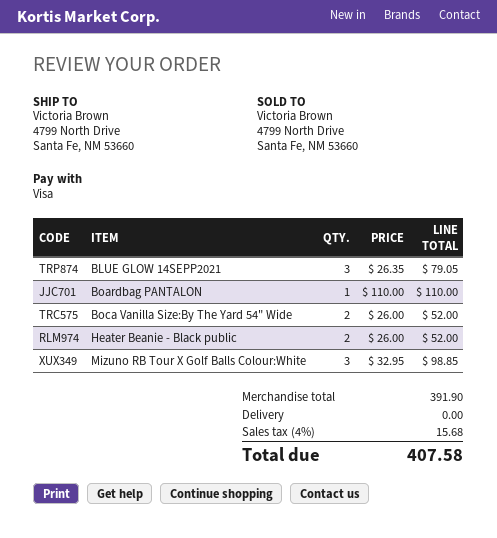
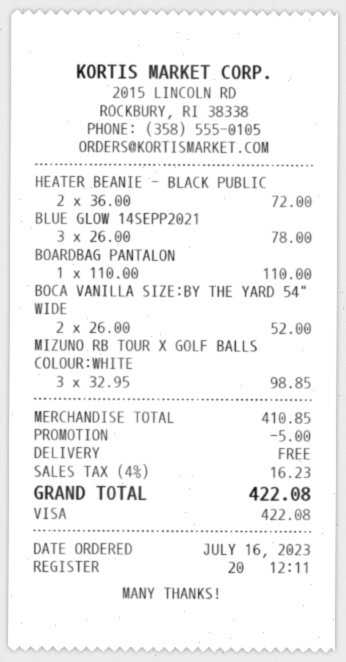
BLUE GLOW 14SEPP2021: 3 x 26.35 = 79.05 -> 3 x 26.00 = 78.00
Heater Beanie - Black public: 2 x 26.00 = 52.00 -> 2 x 36.00 = 72.00
subtotal: 391.90 -> 410.85
discount: none -> 5.00
tax: 4% = 15.68 -> 4% = 16.23
total: 407.58 -> 422.08

